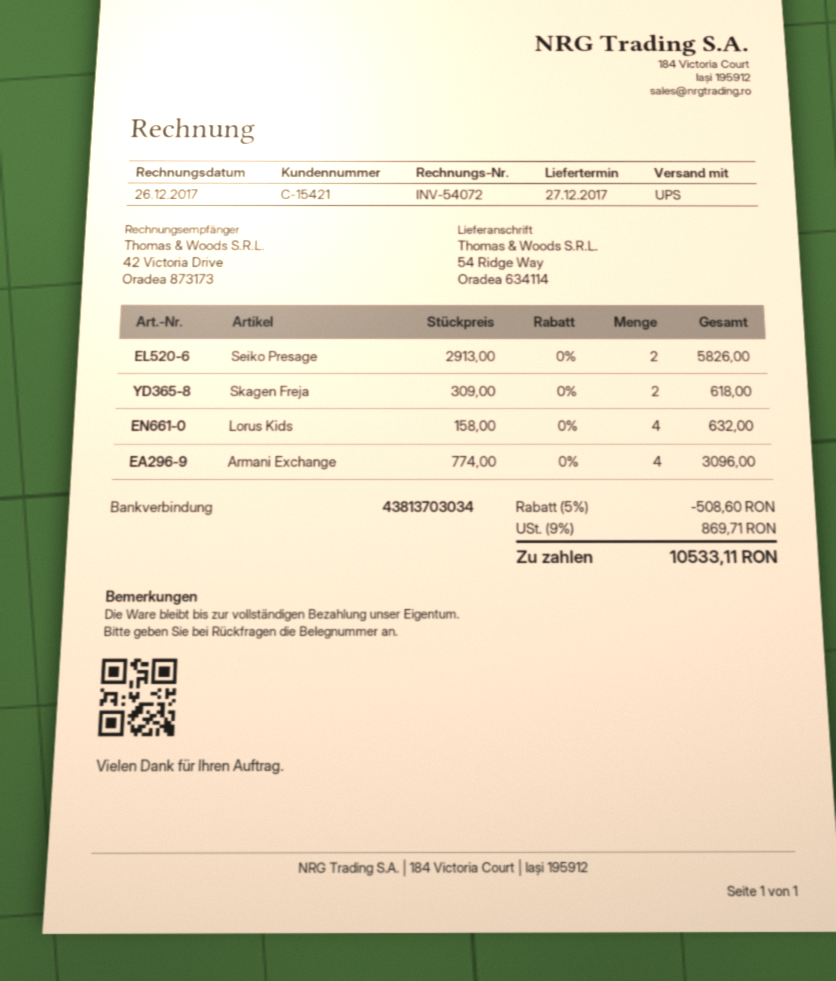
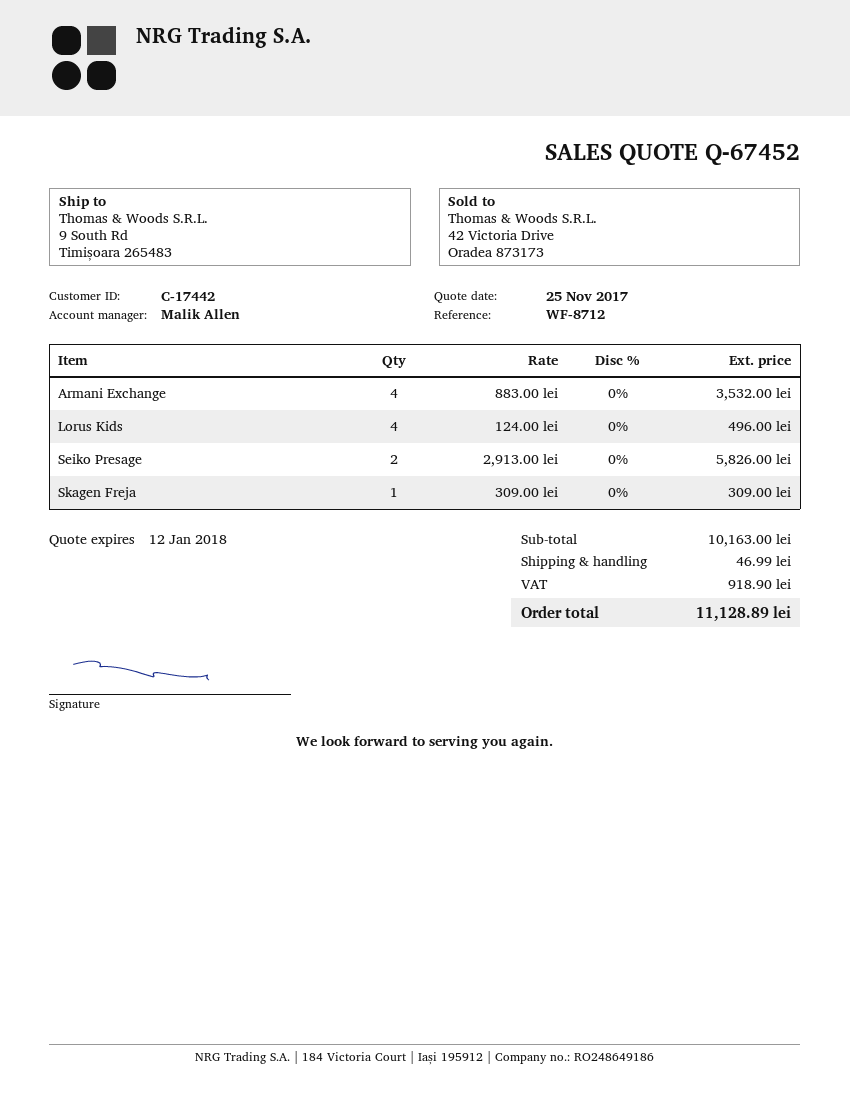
customer number: C-15421 -> C-17442
ship to: 54 Ridge Way, Oradea 634114 -> 9 South Rd, Timișoara 265483
Skagen Freja: 2 x 309.00 = 618.00 -> 1 x 309.00 = 309.00
Lorus Kids: 4 x 158.00 = 632.00 -> 4 x 124.00 = 496.00
Armani Exchange: 4 x 774.00 = 3096.00 -> 4 x 883.00 = 3532.00
discount: 5% = 508.60 -> none
shipping: none -> 46.99
tax: 869.71 -> 918.90
total: 10533.11 -> 11128.89

